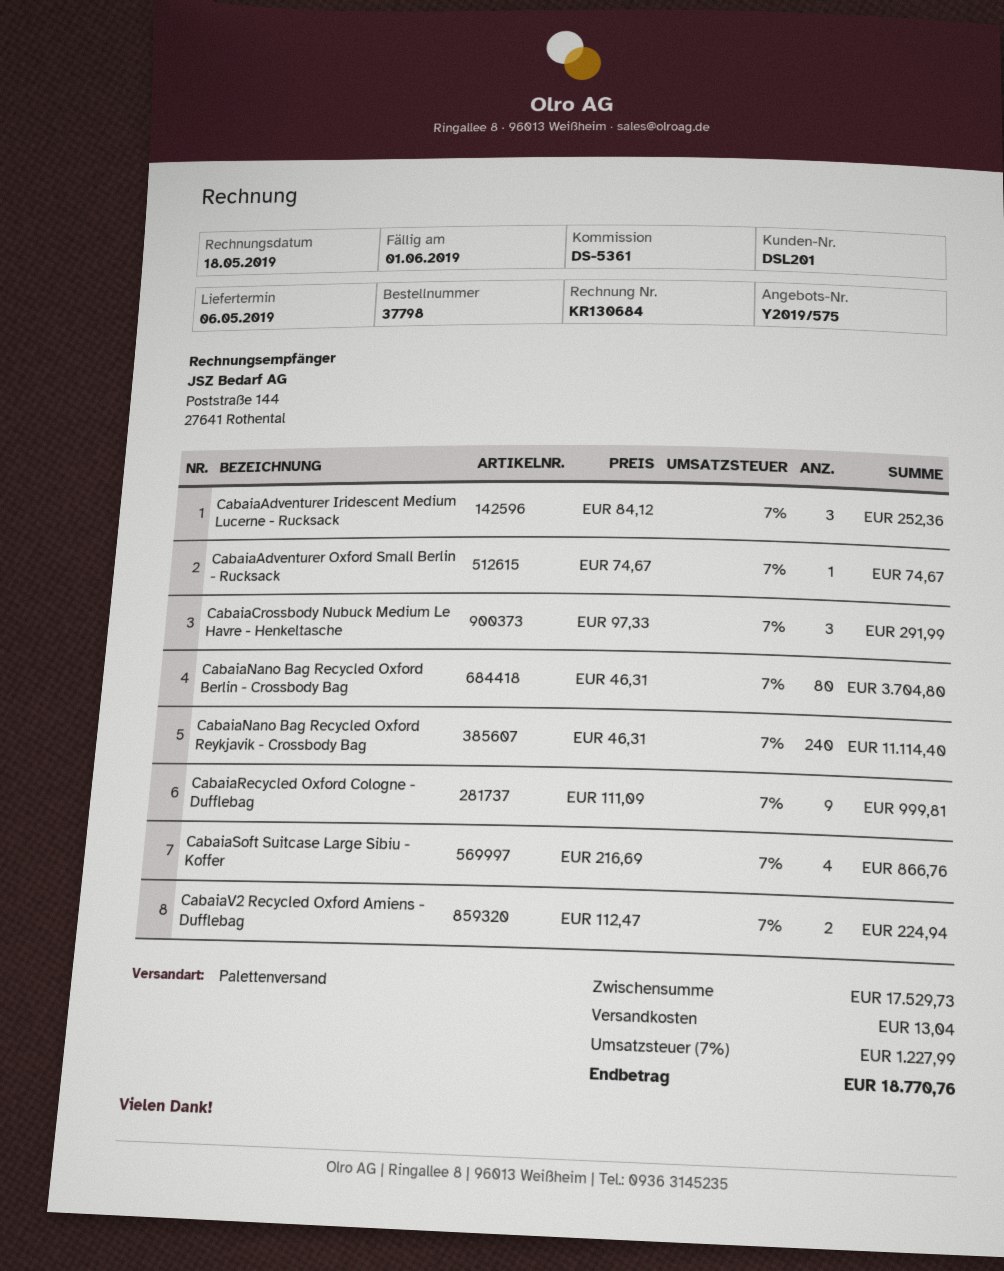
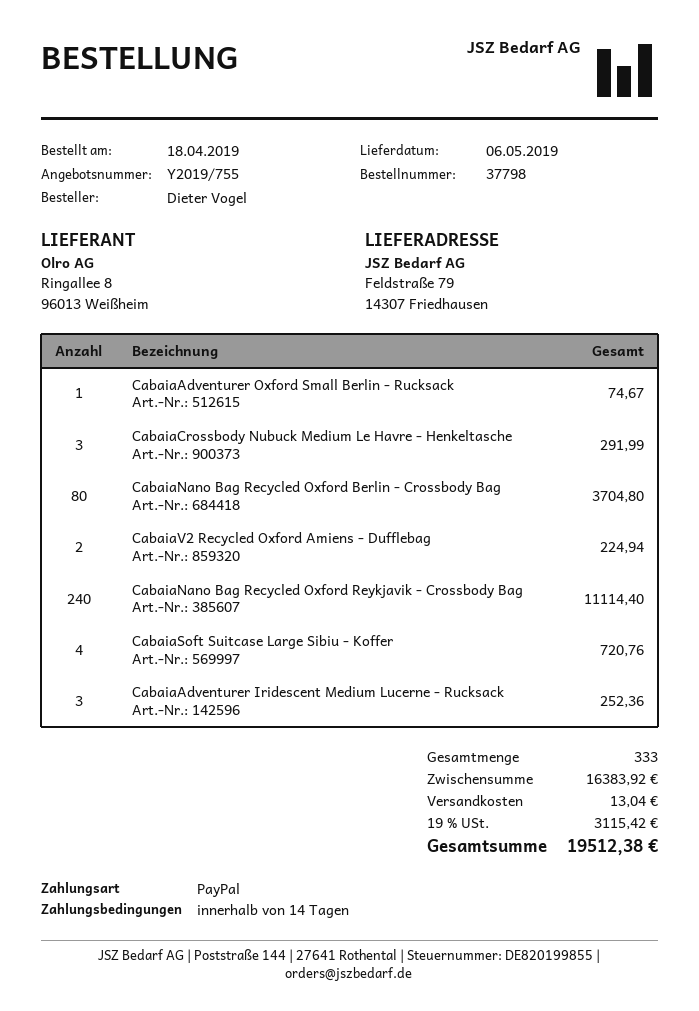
quote number: Y2019/575 -> Y2019/755
CabaiaRecycled Oxford Cologne - Dufflebag: 9 for 999.81 -> none
CabaiaSoft Suitcase Large Sibiu - Koffer: 4 for 866.76 -> 4 for 720.76
subtotal: 17529.73 -> 16383.92
tax: 7% = 1227.99 -> 19% = 3115.42
total: 18770.76 -> 19512.38

